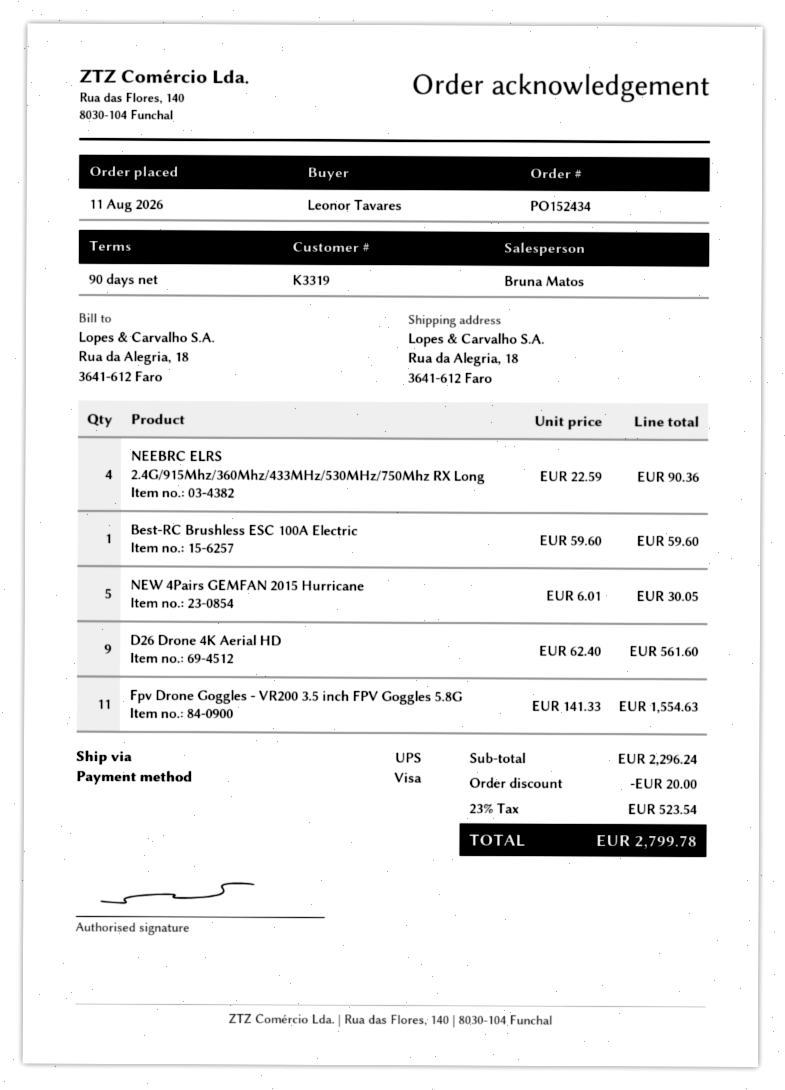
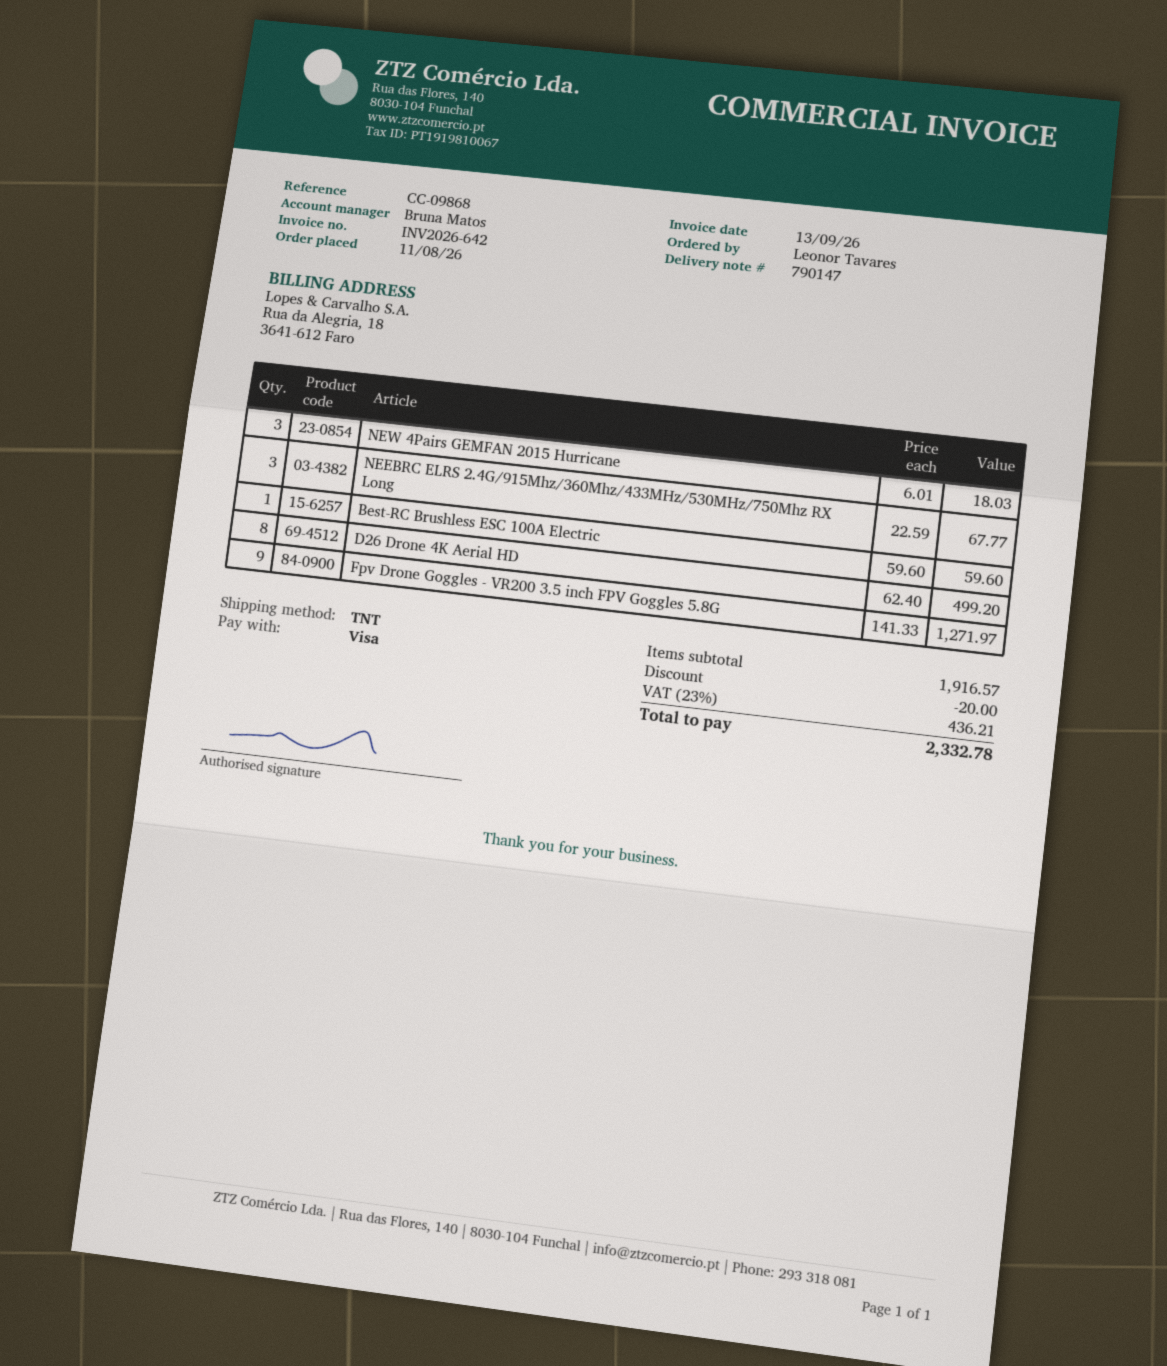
shipping method: UPS -> TNT
NEEBRC ELRS 2.4G/915Mhz/360Mhz/433MHz/530MHz/750Mhz RX Long: 4 x 22.59 = 90.36 -> 3 x 22.59 = 67.77
NEW 4Pairs GEMFAN 2015 Hurricane: 5 x 6.01 = 30.05 -> 3 x 6.01 = 18.03
D26 Drone 4K Aerial HD: 9 x 62.40 = 561.60 -> 8 x 62.40 = 499.20
Fpv Drone Goggles - VR200 3.5 inch FPV Goggles 5.8G: 11 x 141.33 = 1554.63 -> 9 x 141.33 = 1271.97
subtotal: 2296.24 -> 1916.57
tax: 23% = 523.54 -> 23% = 436.21
total: 2799.78 -> 2332.78

